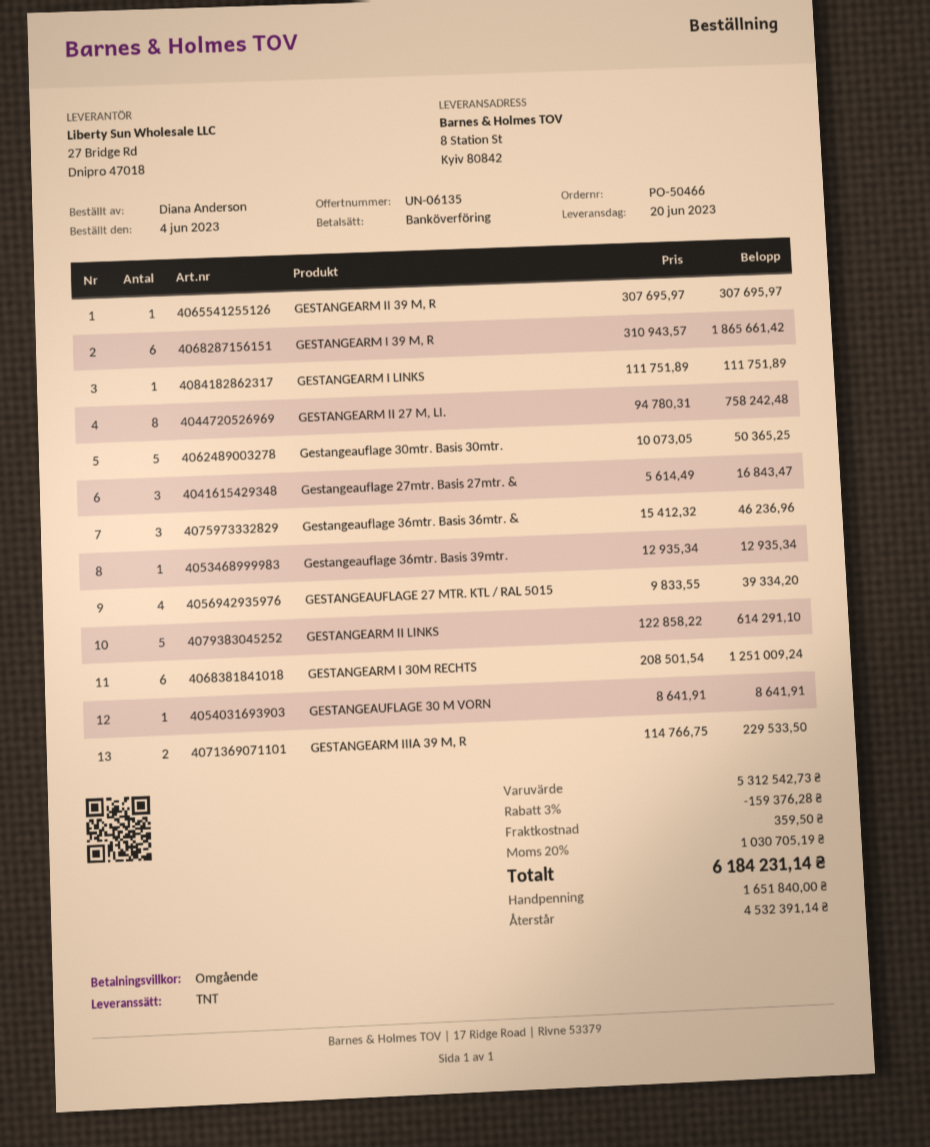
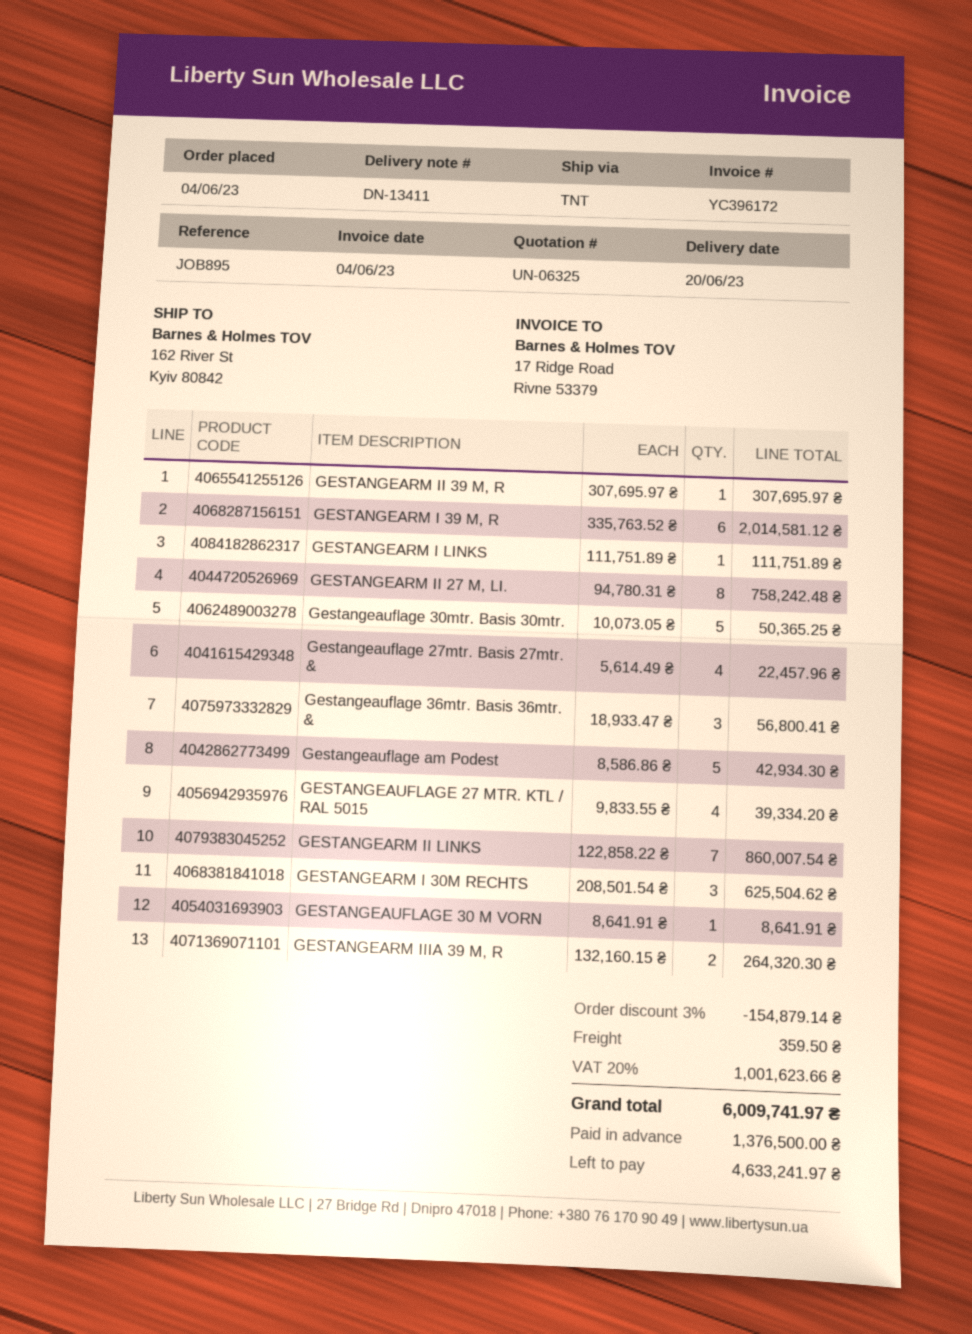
quote number: UN-06135 -> UN-06325
ship to: 8 Station St, Kyiv 80842 -> 162 River St, Kyiv 80842
GESTANGEARM I 39 M, R: 6 x 310943.57 = 1865661.42 -> 6 x 335763.52 = 2014581.12
Gestangeauflage 27mtr. Basis 27mtr. &: 3 x 5614.49 = 16843.47 -> 4 x 5614.49 = 22457.96
Gestangeauflage 36mtr. Basis 36mtr. &: 3 x 15412.32 = 46236.96 -> 3 x 18933.47 = 56800.41
Gestangeauflage 36mtr. Basis 39mtr.: 1 x 12935.34 = 12935.34 -> none
GESTANGEARM II LINKS: 5 x 122858.22 = 614291.10 -> 7 x 122858.22 = 860007.54
GESTANGEARM I 30M RECHTS: 6 x 208501.54 = 1251009.24 -> 3 x 208501.54 = 625504.62
GESTANGEARM IIIA 39 M, R: 2 x 114766.75 = 229533.50 -> 2 x 132160.15 = 264320.30
Gestangeauflage am Podest: none -> 5 x 8586.86 = 42934.30
discount: 3% = 159376.28 -> 3% = 154879.14
tax: 20% = 1030705.19 -> 20% = 1001623.66
total: 6184231.14 -> 6009741.97
deposit: 1651840.00 -> 1376500.00
balance: 4532391.14 -> 4633241.97

